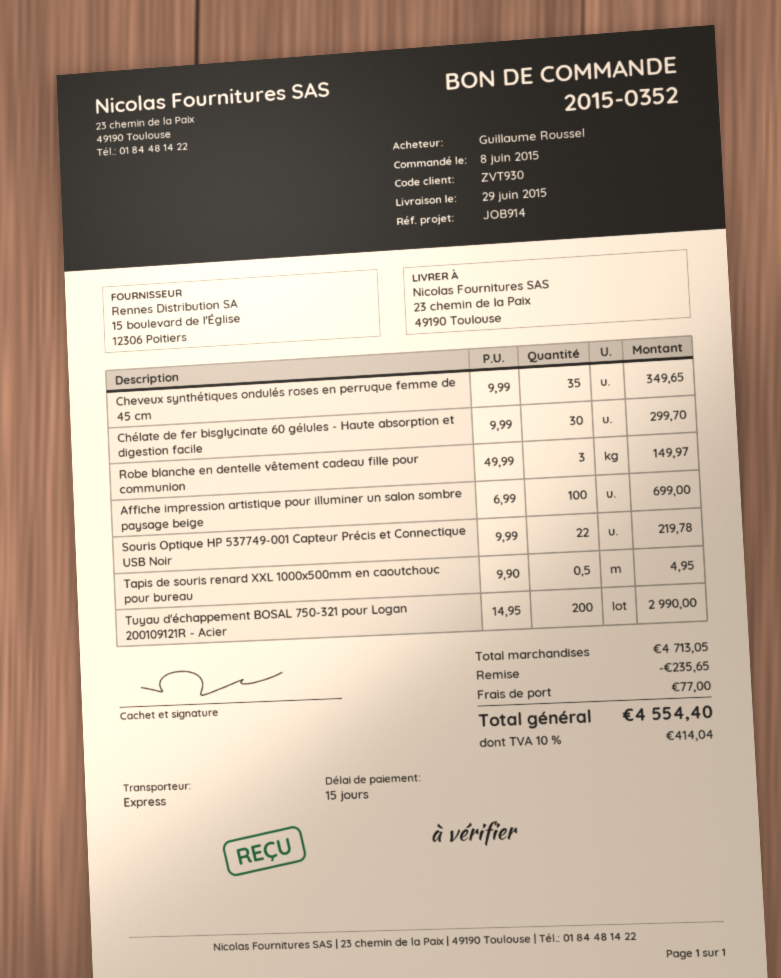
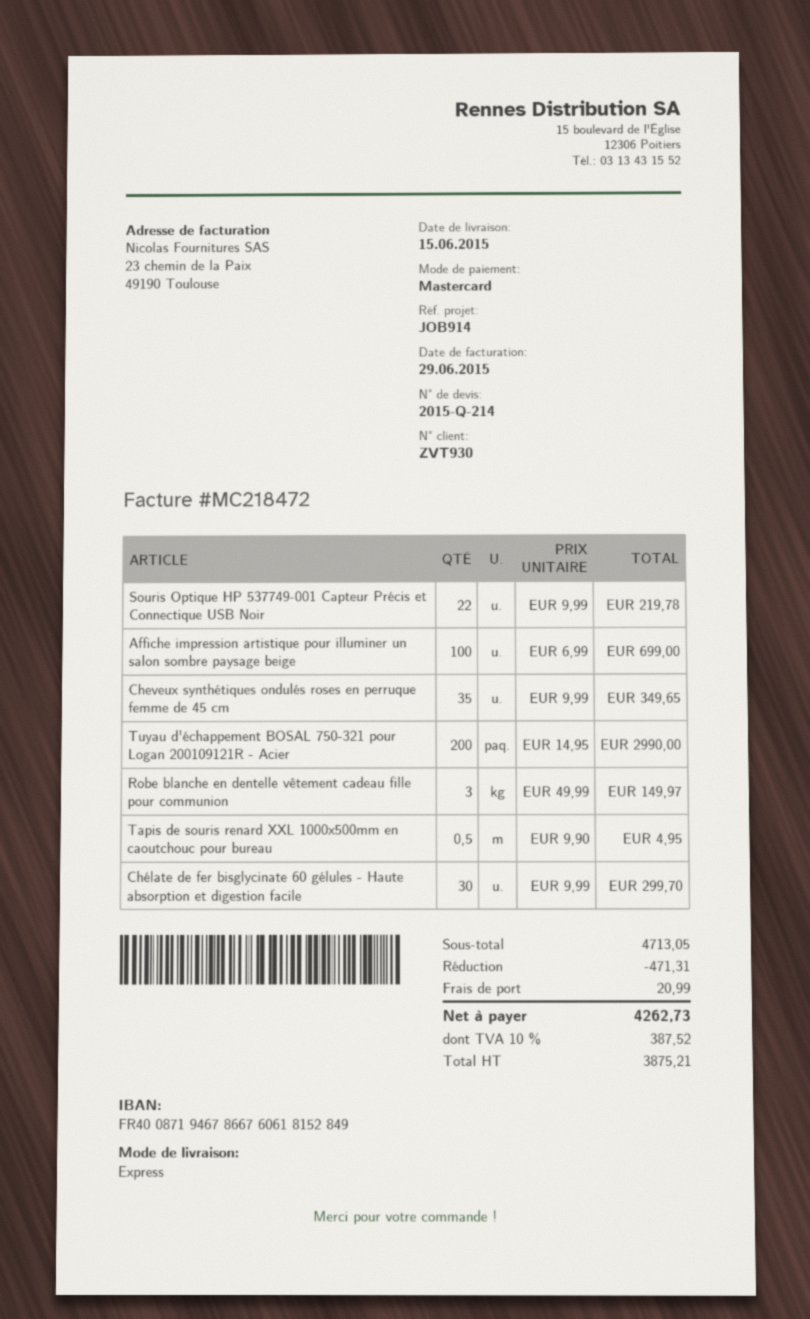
delivery date: 2015-06-29 -> 2015-06-15
discount: 235.65 -> 471.31
shipping: 77.00 -> 20.99
tax: 10% = 414.04 -> 10% = 387.52
total: 4554.40 -> 4262.73

